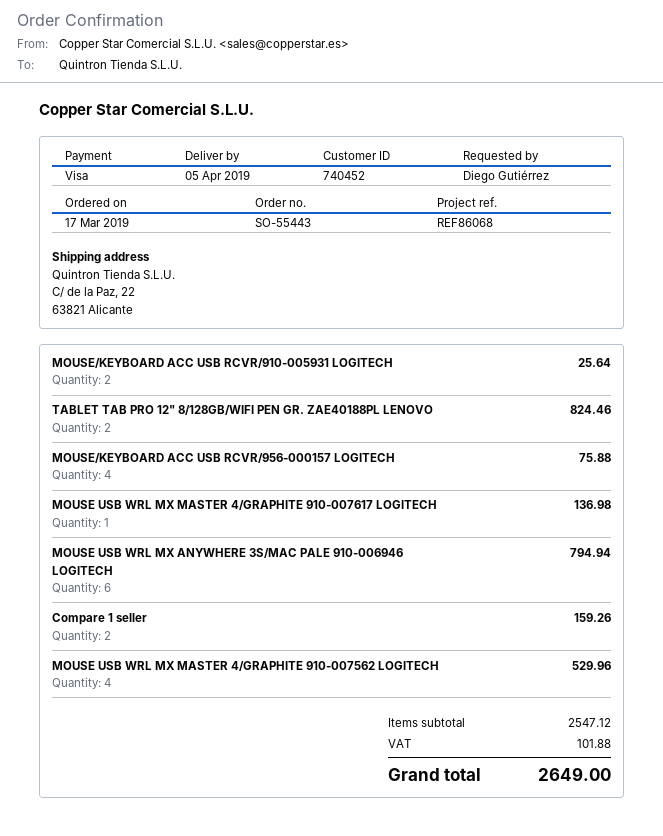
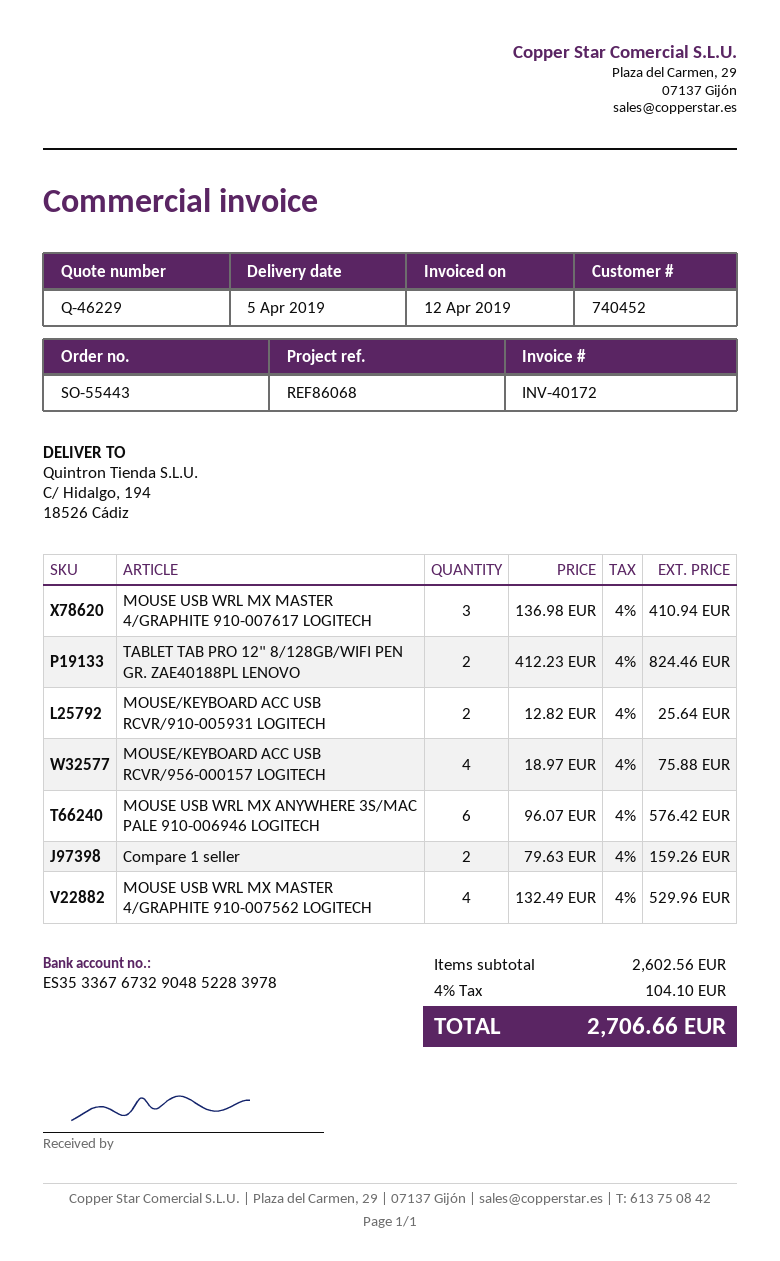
ship to: C/ de la Paz, 22, 63821 Alicante -> C/ Hidalgo, 194, 18526 Cádiz
MOUSE USB WRL MX MASTER 4/GRAPHITE 910-007617 LOGITECH: 1 for 136.98 -> 3 for 410.94
MOUSE USB WRL MX ANYWHERE 3S/MAC PALE 910-006946 LOGITECH: 6 for 794.94 -> 6 for 576.42
subtotal: 2547.12 -> 2602.56
tax: 101.88 -> 104.10
total: 2649.00 -> 2706.66

